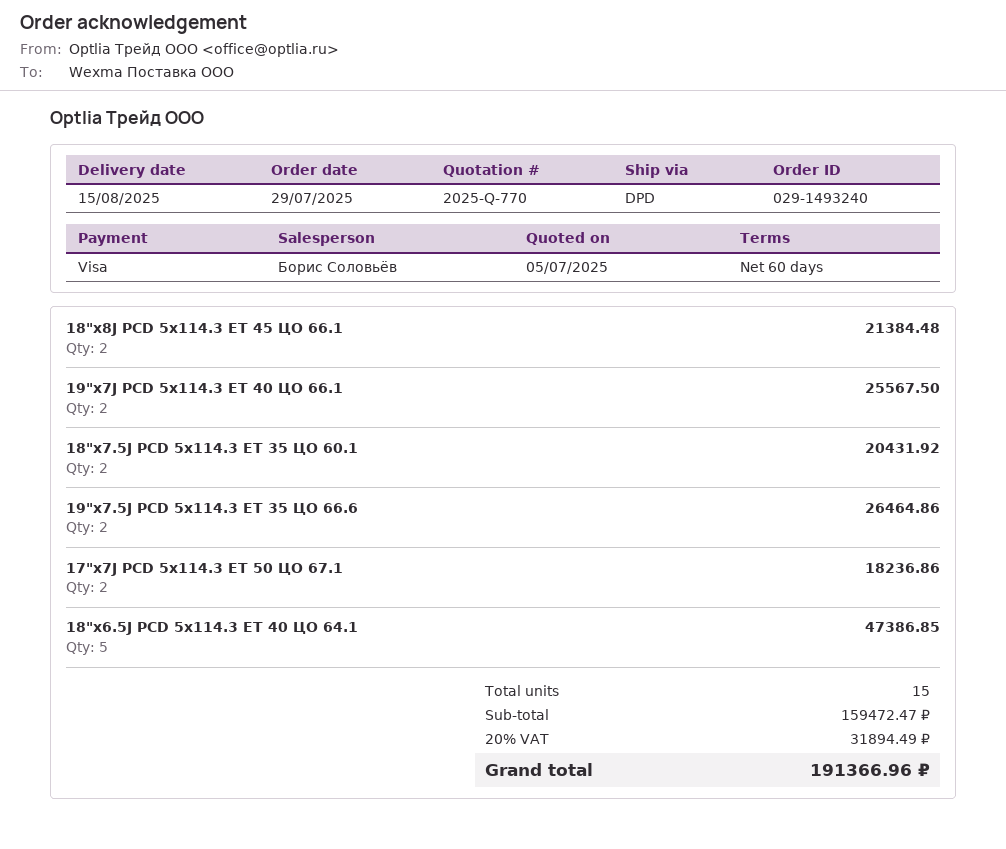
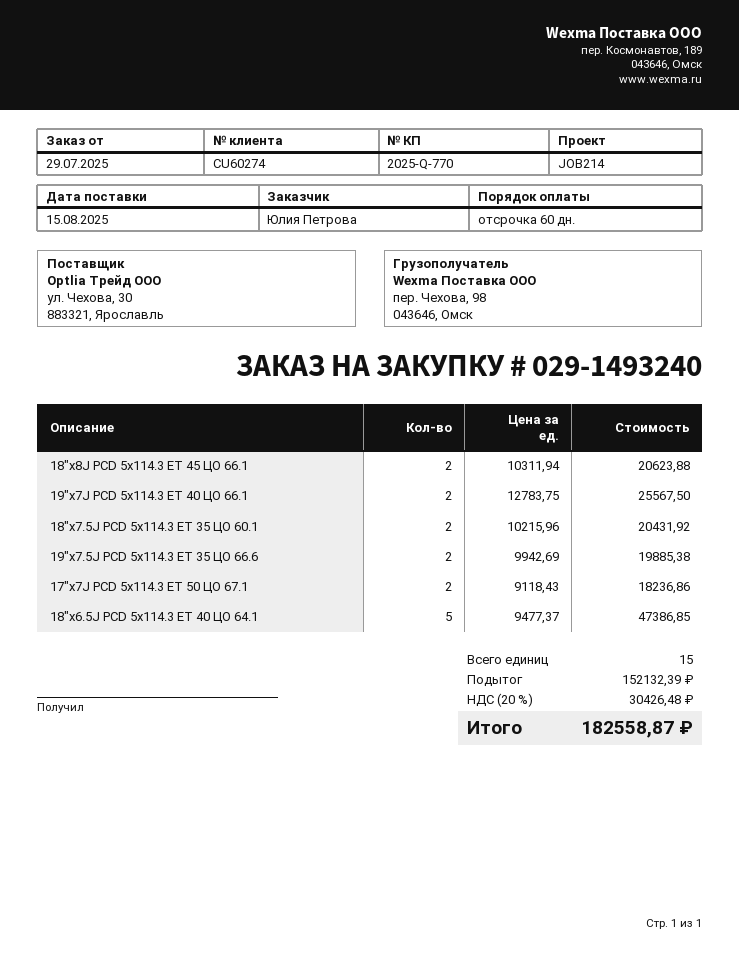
18"x8J PCD 5x114.3 ЕТ 45 ЦО 66.1: 2 for 21384.48 -> 2 for 20623.88
19"x7.5J PCD 5x114.3 ЕТ 35 ЦО 66.6: 2 for 26464.86 -> 2 for 19885.38
subtotal: 159472.47 -> 152132.39
tax: 20% = 31894.49 -> 20% = 30426.48
total: 191366.96 -> 182558.87

